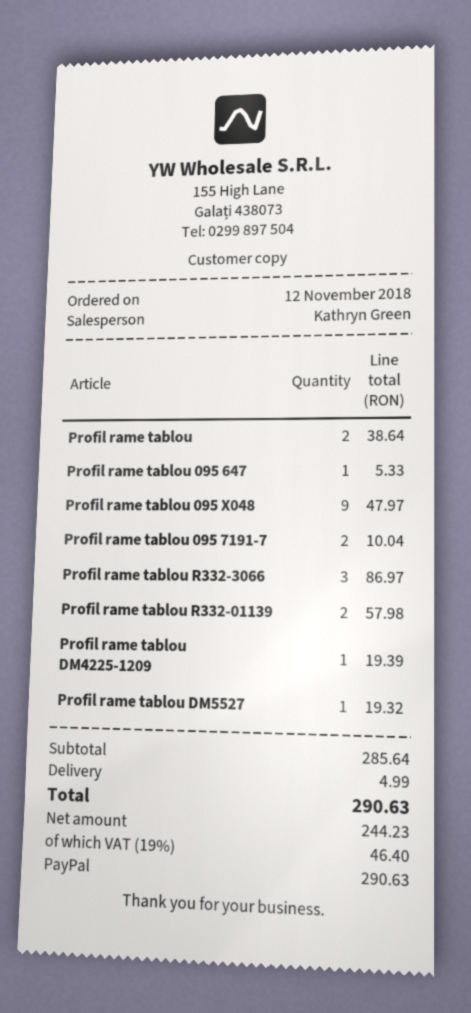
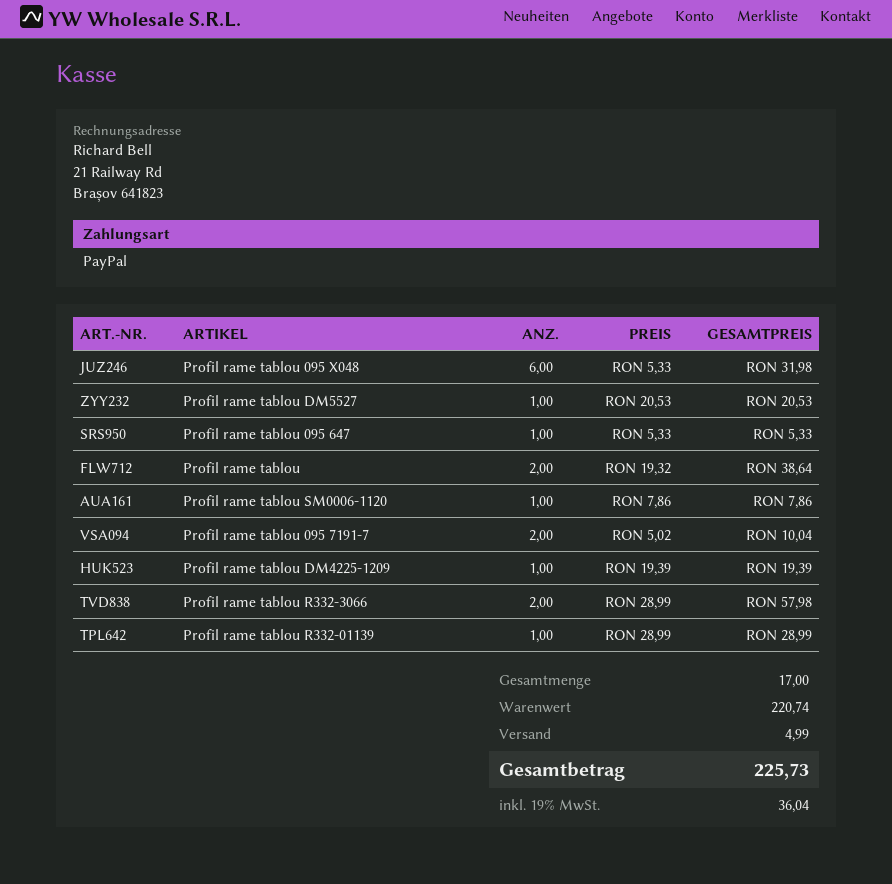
Profil rame tablou 095 X048: 9 for 47.97 -> 6 for 31.98
Profil rame tablou R332-3066: 3 for 86.97 -> 2 for 57.98
Profil rame tablou R332-01139: 2 for 57.98 -> 1 for 28.99
Profil rame tablou DM5527: 1 for 19.32 -> 1 for 20.53
Profil rame tablou SM0006-1120: none -> 1 for 7.86
subtotal: 285.64 -> 220.74
tax: 19% = 46.40 -> 19% = 36.04
total: 290.63 -> 225.73

